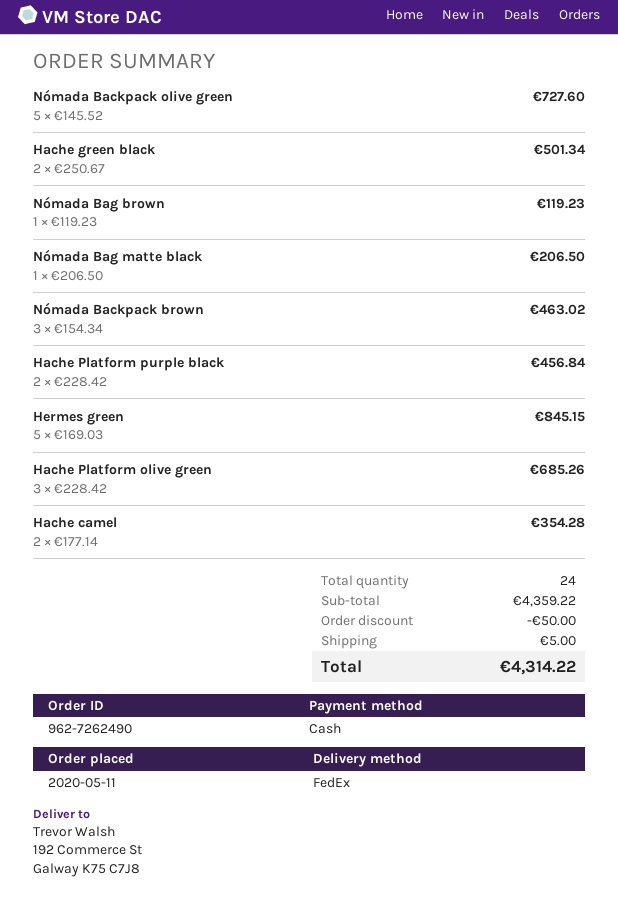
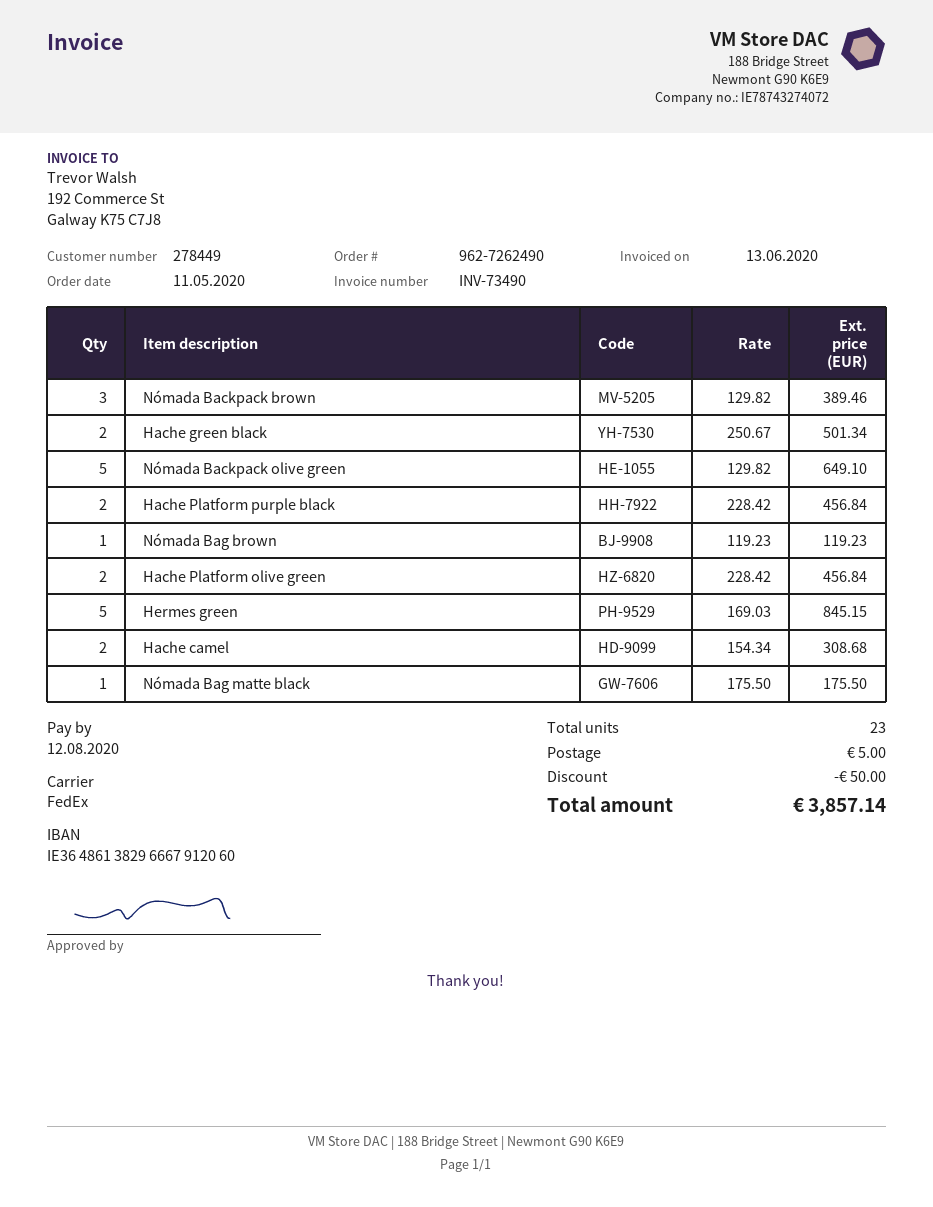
Nómada Backpack olive green: 5 x 145.52 = 727.60 -> 5 x 129.82 = 649.10
Nómada Bag matte black: 1 x 206.50 = 206.50 -> 1 x 175.50 = 175.50
Nómada Backpack brown: 3 x 154.34 = 463.02 -> 3 x 129.82 = 389.46
Hache Platform olive green: 3 x 228.42 = 685.26 -> 2 x 228.42 = 456.84
Hache camel: 2 x 177.14 = 354.28 -> 2 x 154.34 = 308.68
total quantity: 24 -> 23
total: 4314.22 -> 3857.14

